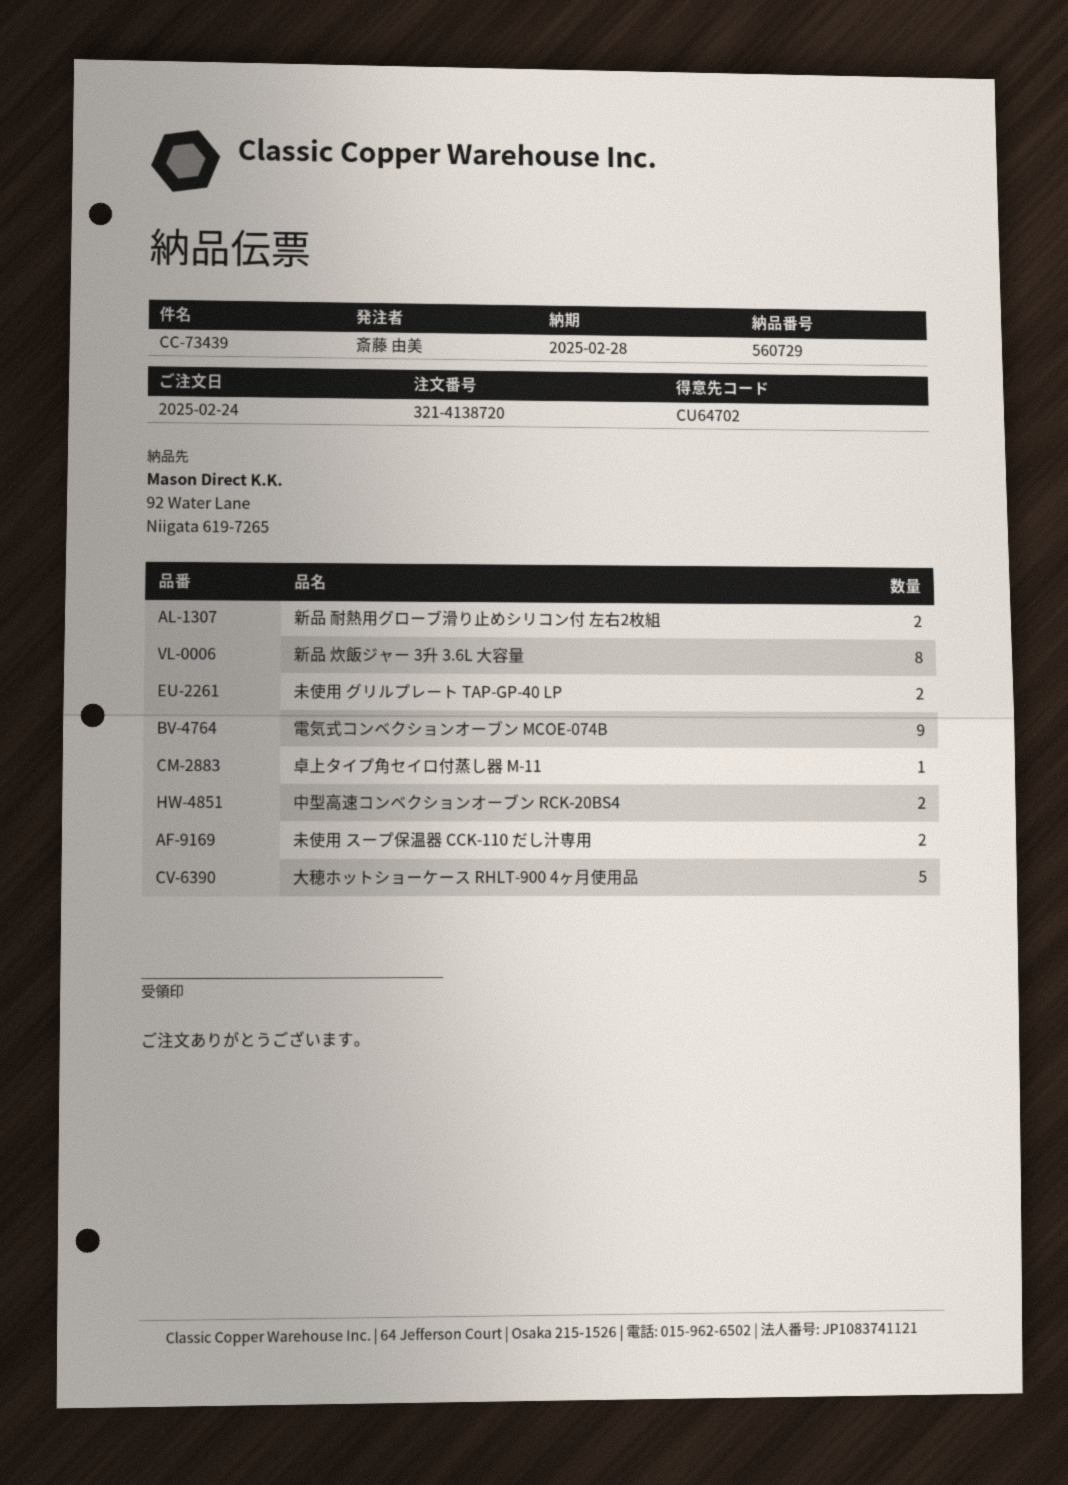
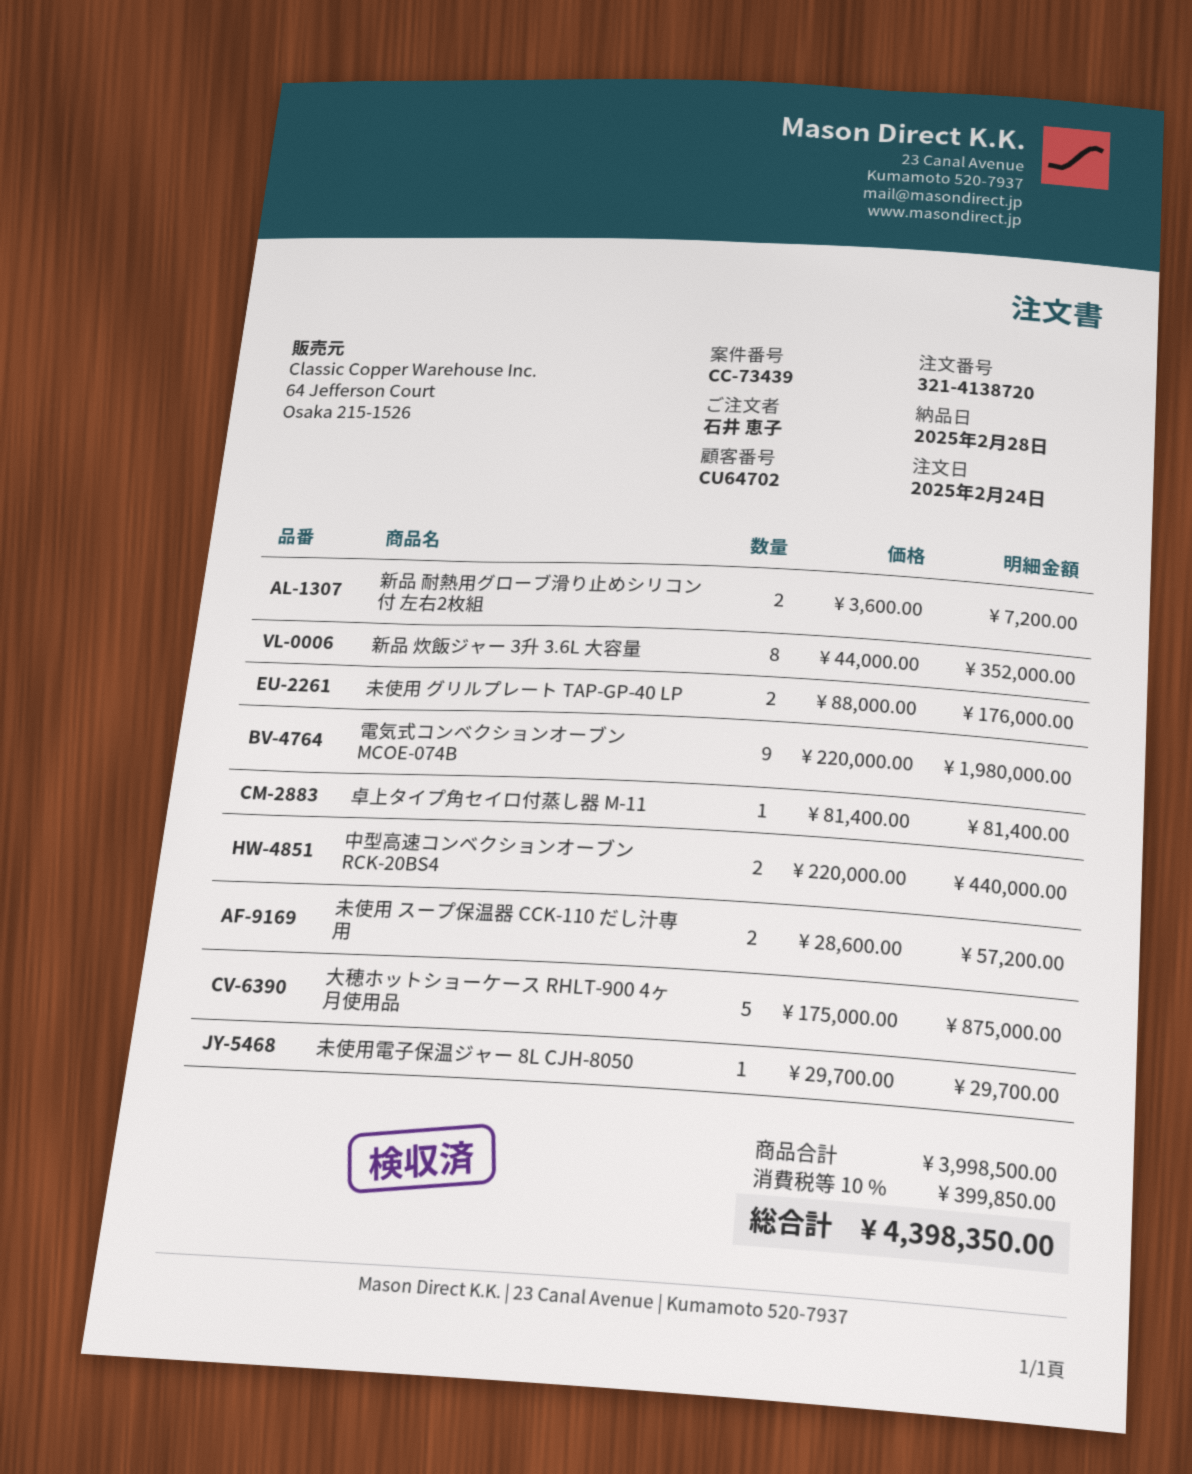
ordered by: 斎藤 由美 -> 石井 恵子
未使用電子保温ジャー 8L CJH-8050: none -> 1

